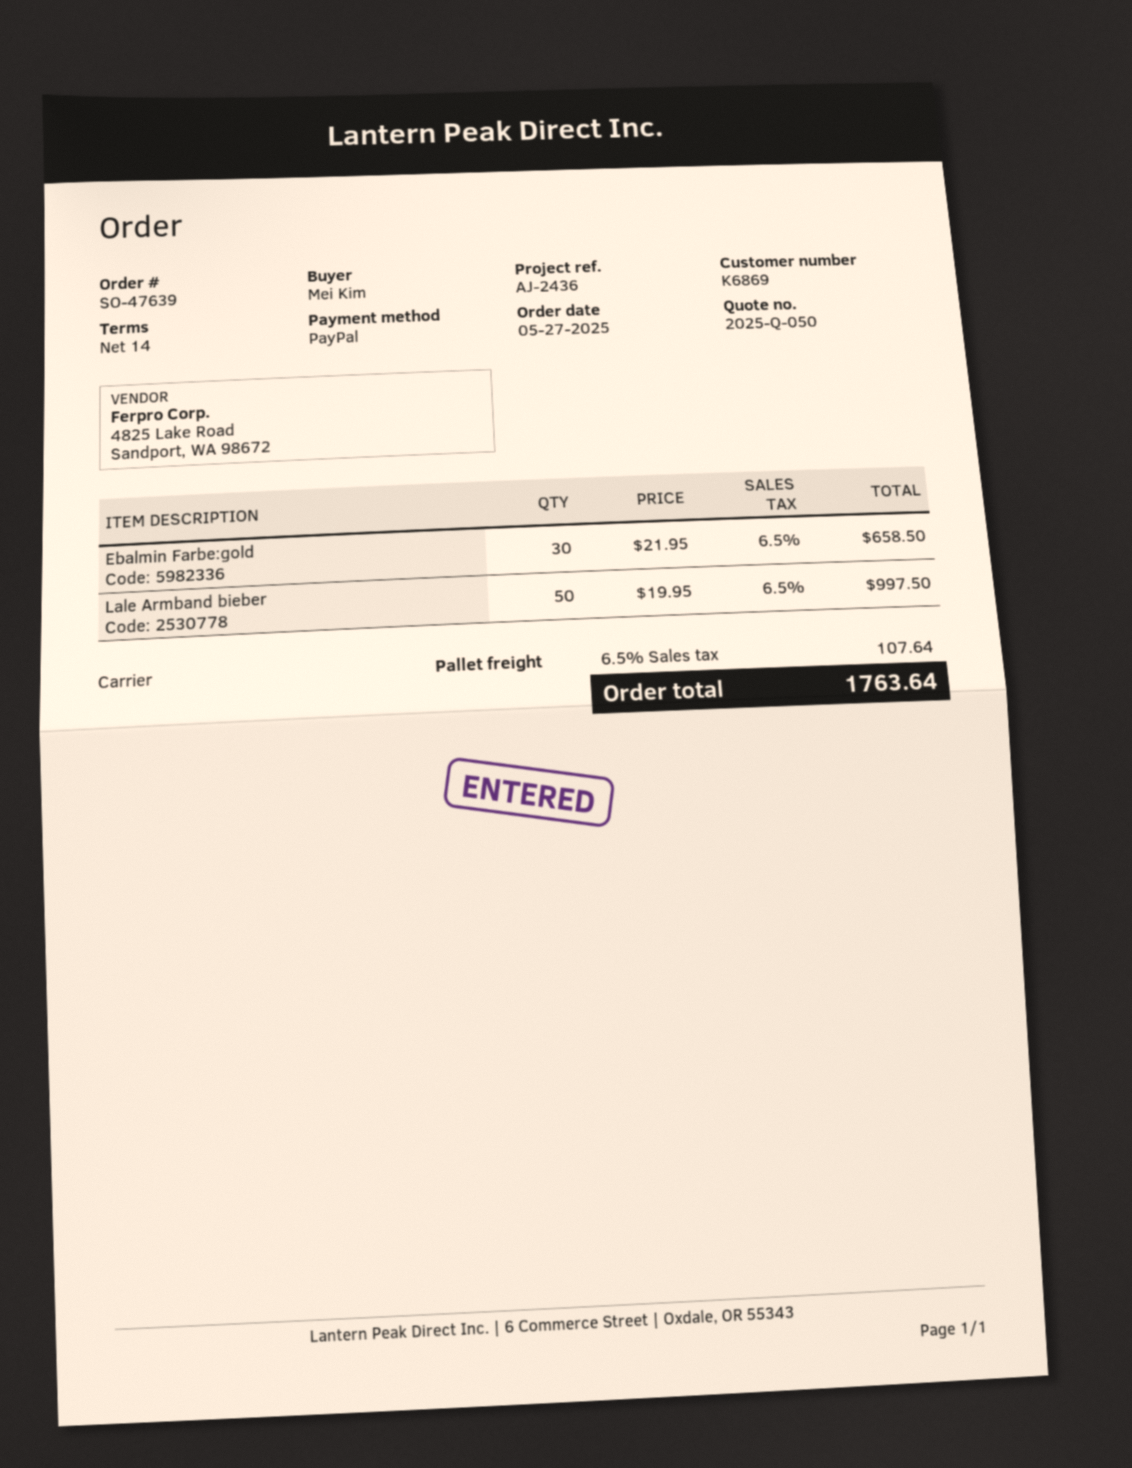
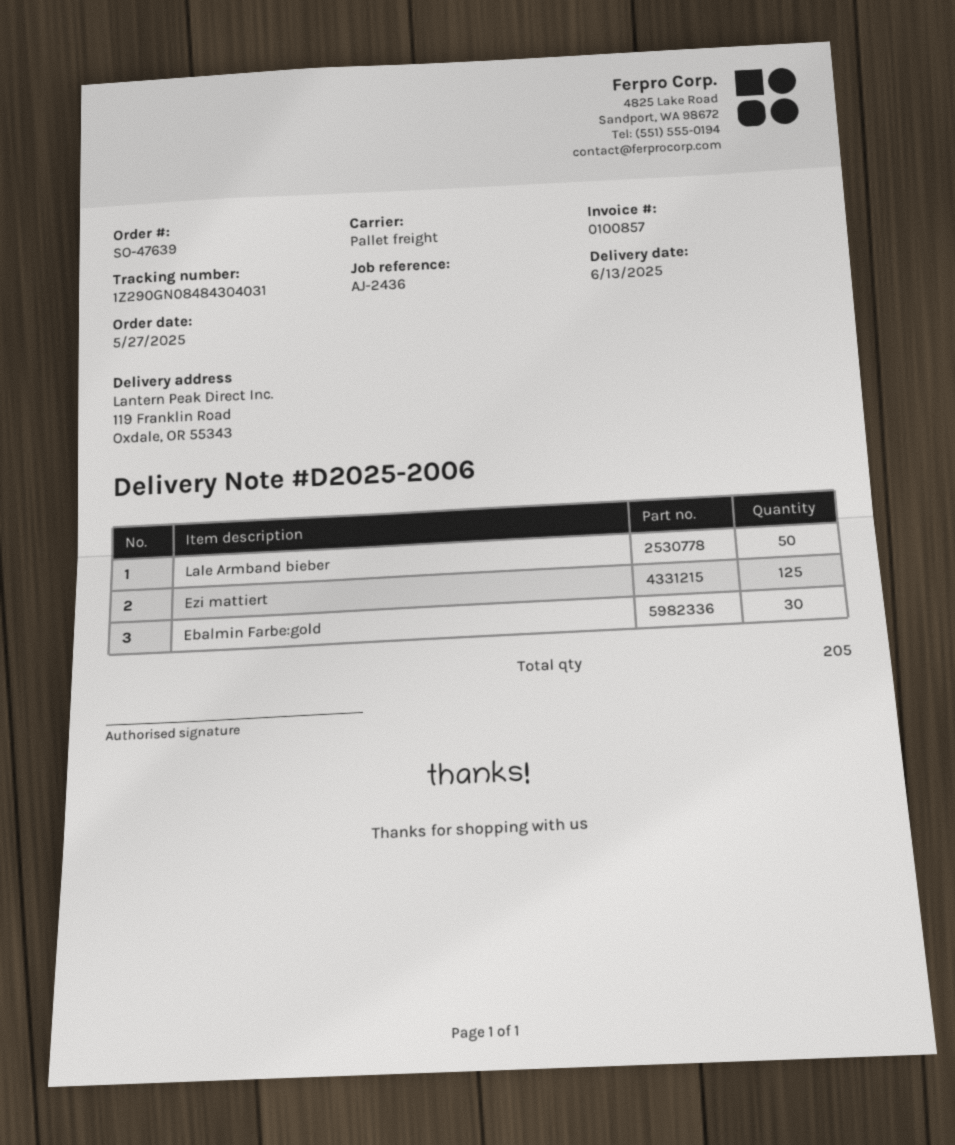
Ezi mattiert: none -> 125

